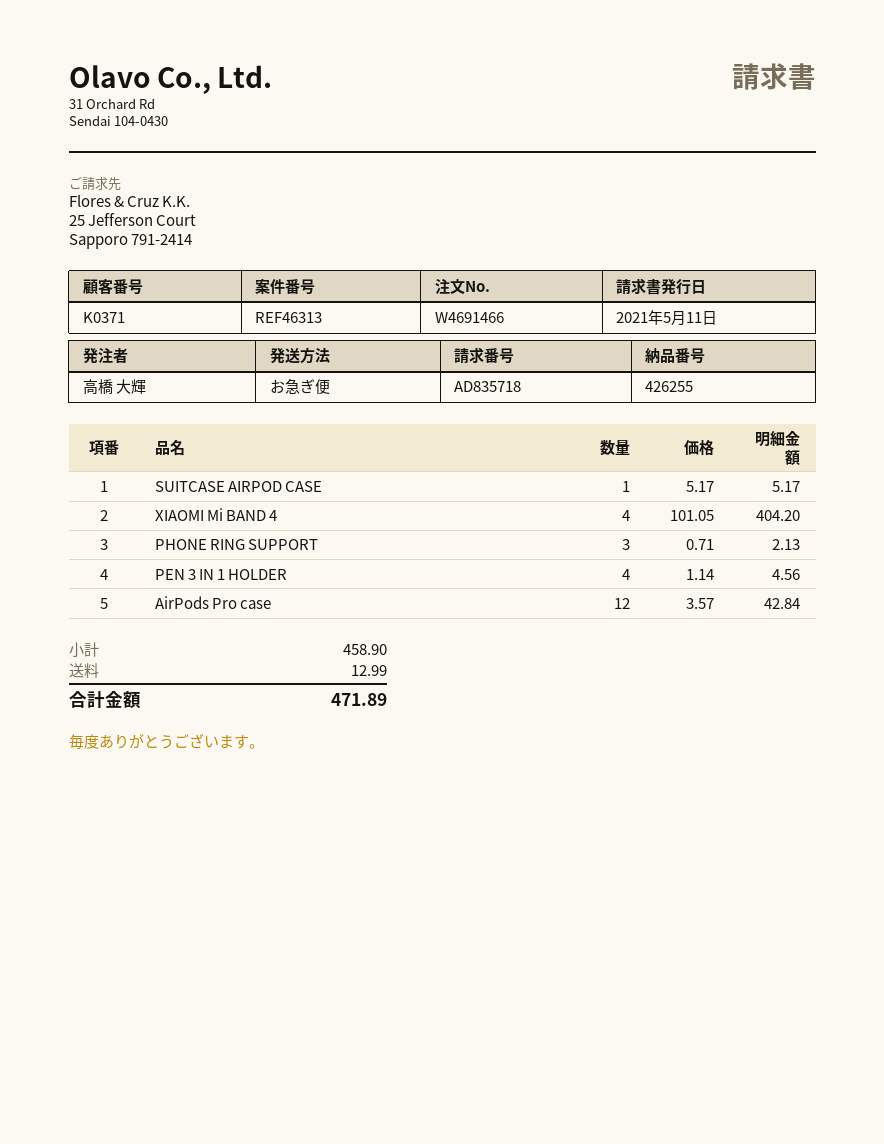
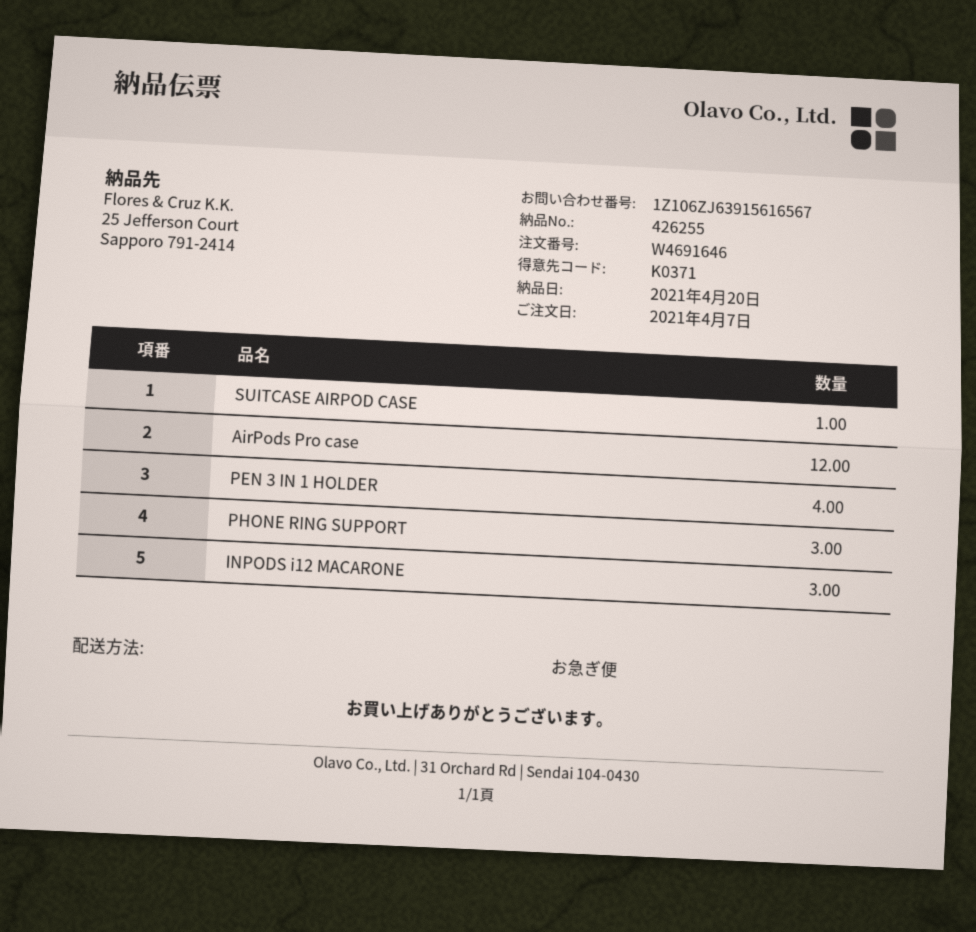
order number: W4691466 -> W4691646
XIAOMI Mi BAND 4: 4 -> none
INPODS i12 MACARONE: none -> 3

